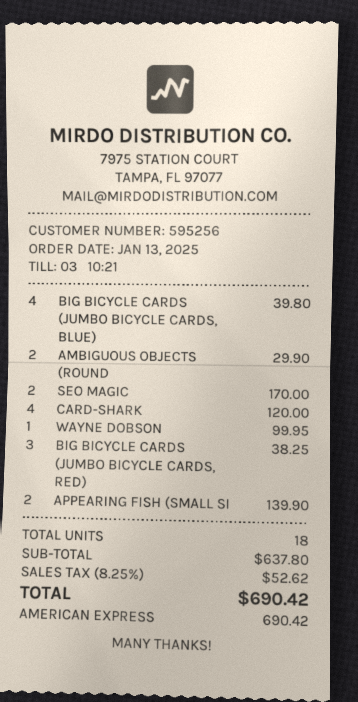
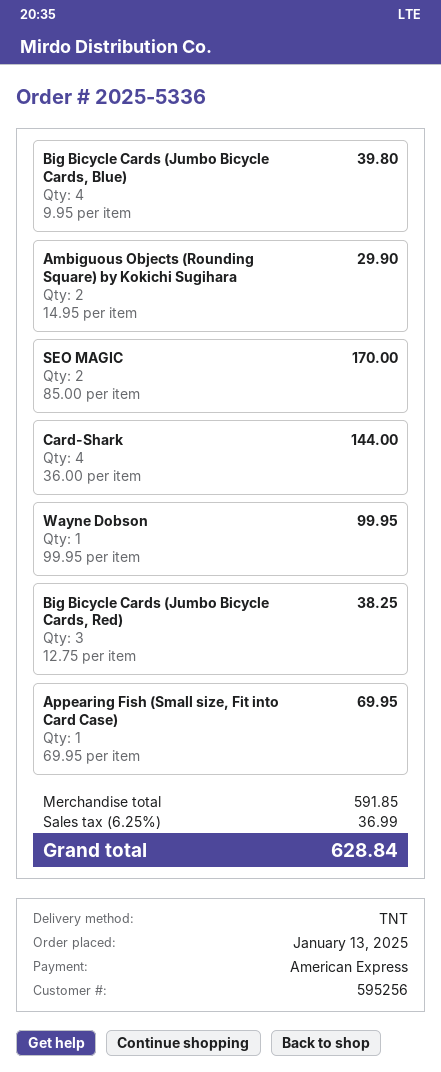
CARD-SHARK: 4 for 120.00 -> 4 for 144.00
APPEARING FISH (SMALL SI: 2 for 139.90 -> 1 for 69.95
subtotal: 637.80 -> 591.85
tax: 8.25% = 52.62 -> 6.25% = 36.99
total: 690.42 -> 628.84

